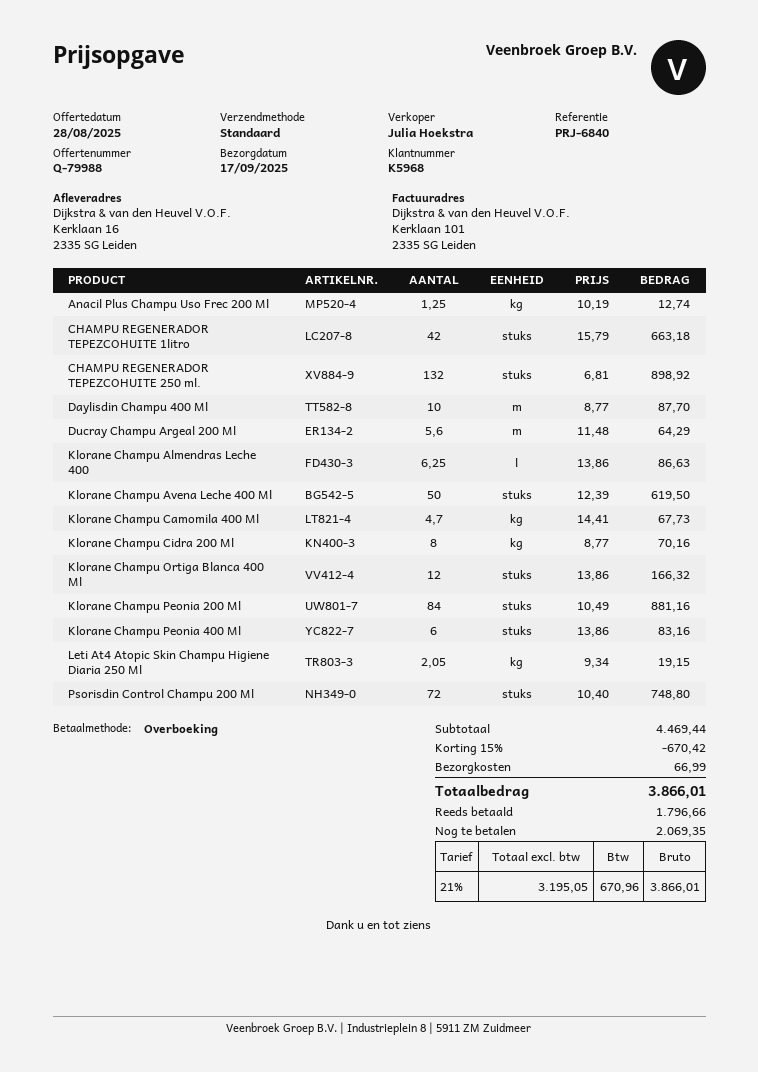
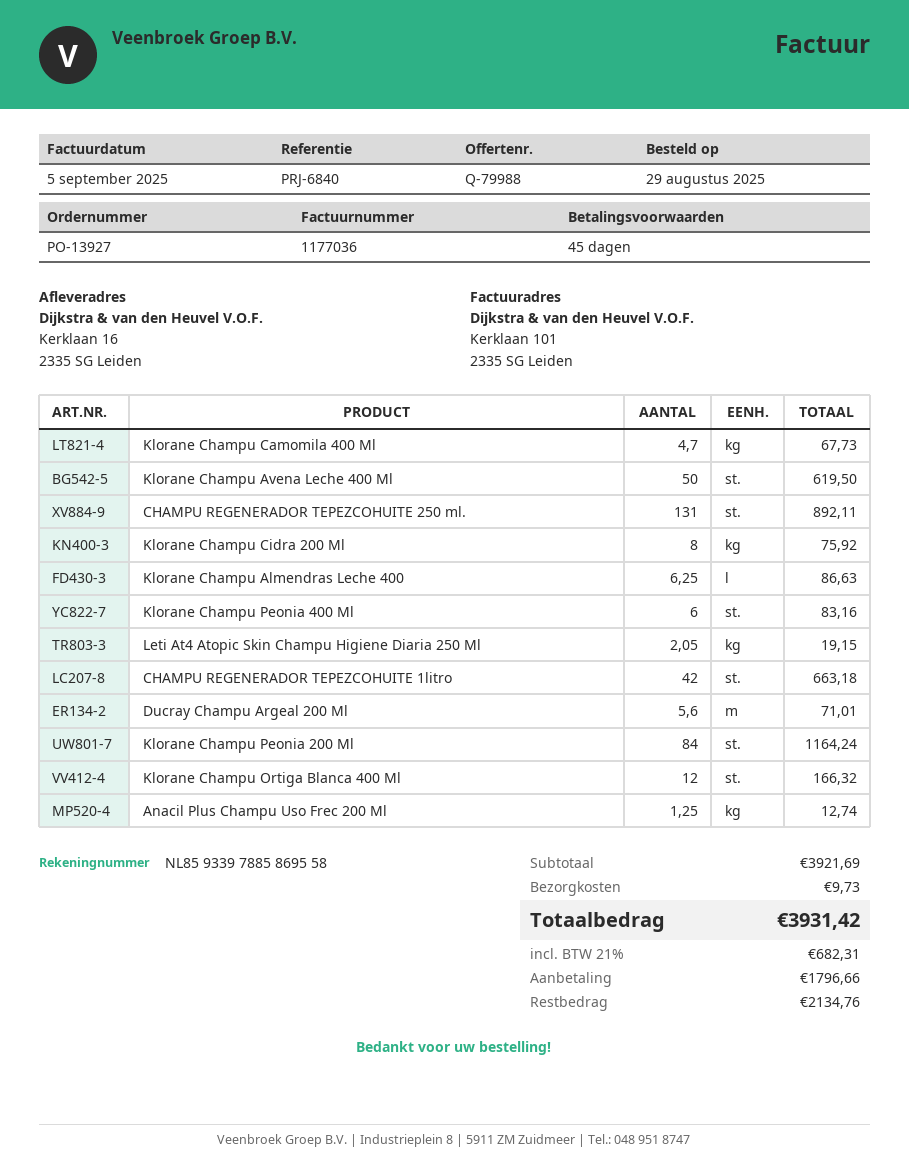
CHAMPU REGENERADOR TEPEZCOHUITE 250 ml.: 132 for 898.92 -> 131 for 892.11
Daylisdin Champu 400 Ml: 10 for 87.70 -> none
Ducray Champu Argeal 200 Ml: 5.6 for 64.29 -> 5.6 for 71.01
Klorane Champu Cidra 200 Ml: 8 for 70.16 -> 8 for 75.92
Klorane Champu Peonia 200 Ml: 84 for 881.16 -> 84 for 1164.24
Psorisdin Control Champu 200 Ml: 72 for 748.80 -> none
subtotal: 4469.44 -> 3921.69
discount: 15% = 670.42 -> none
shipping: 66.99 -> 9.73
tax: 21% = 670.96 -> 21% = 682.31
total: 3866.01 -> 3931.42
balance: 2069.35 -> 2134.76

